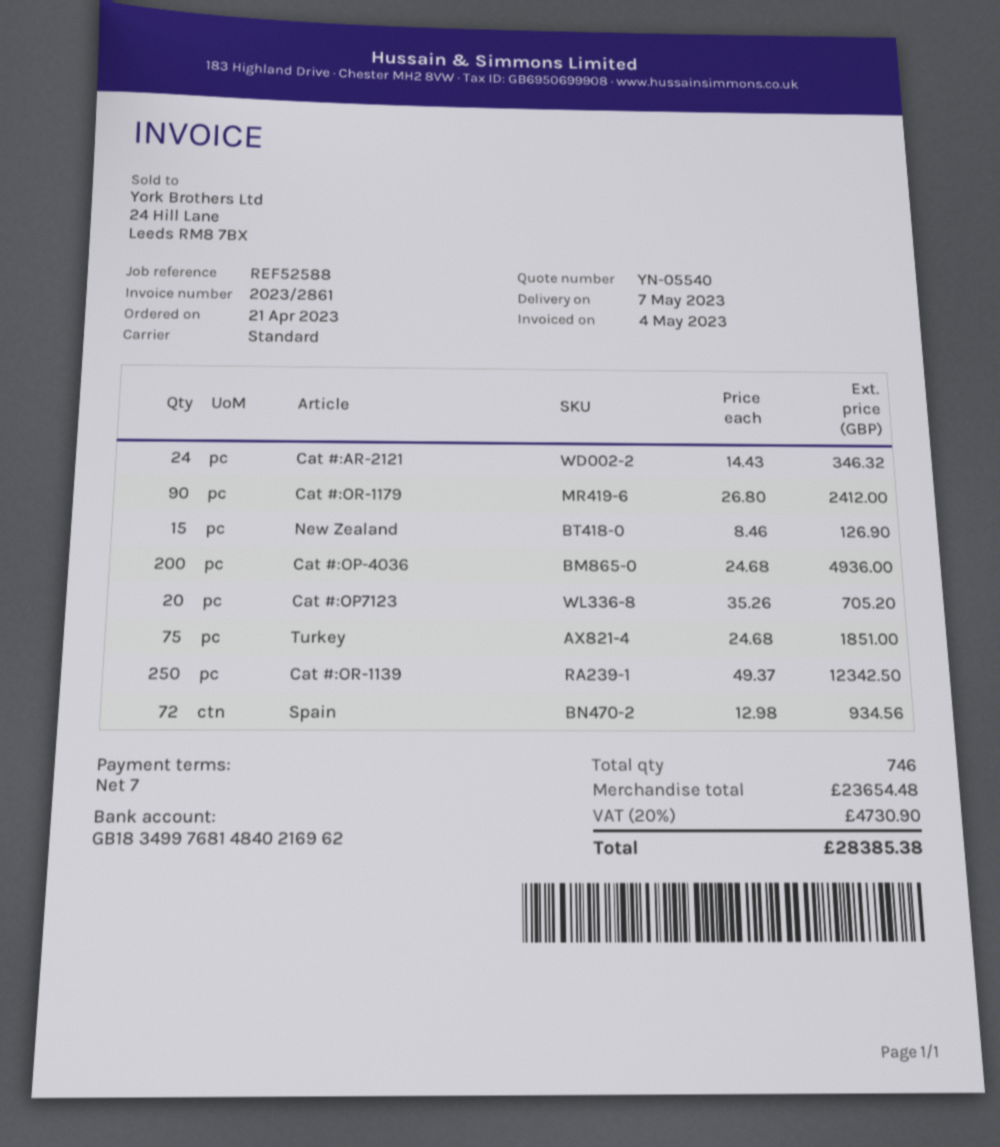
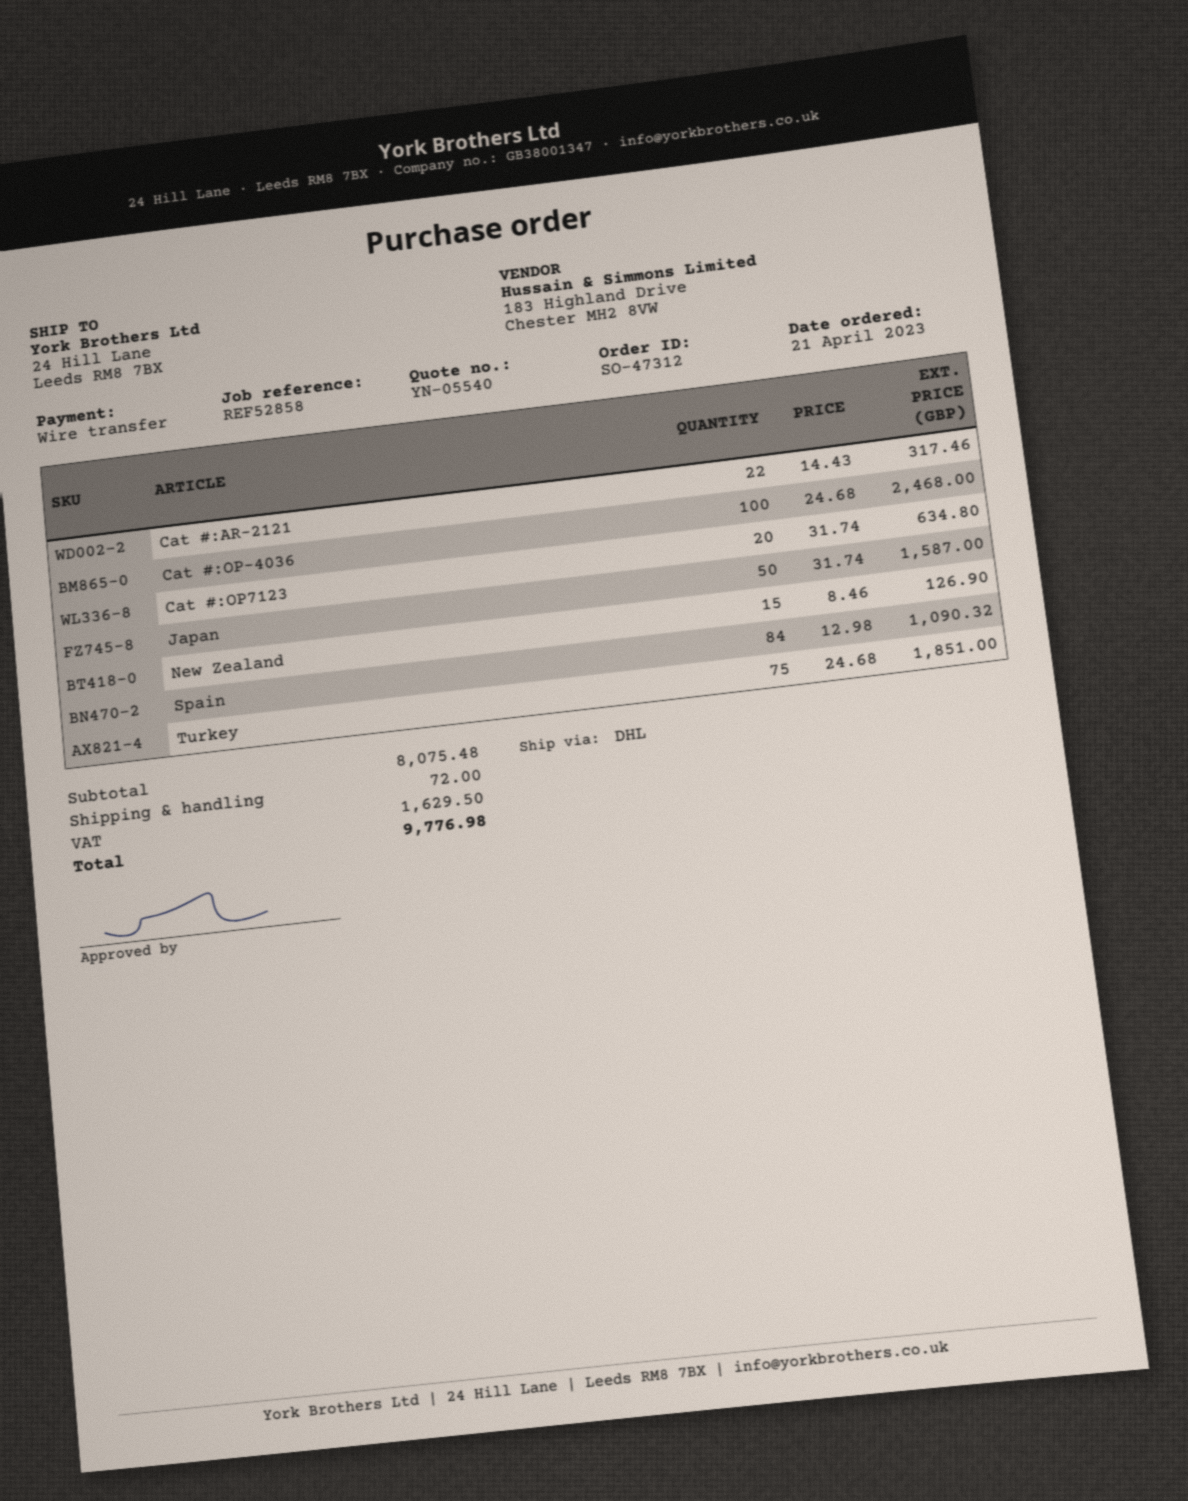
reference: REF52588 -> REF52858
shipping method: standard -> DHL
Cat #:AR-2121: 24 x 14.43 = 346.32 -> 22 x 14.43 = 317.46
Cat #:OR-1179: 90 x 26.80 = 2412.00 -> none
Cat #:OP-4036: 200 x 24.68 = 4936.00 -> 100 x 24.68 = 2468.00
Cat #:OP7123: 20 x 35.26 = 705.20 -> 20 x 31.74 = 634.80
Cat #:OR-1139: 250 x 49.37 = 12342.50 -> none
Spain: 72 x 12.98 = 934.56 -> 84 x 12.98 = 1090.32
Japan: none -> 50 x 31.74 = 1587.00
subtotal: 23654.48 -> 8075.48
shipping: none -> 72.00
tax: 4730.90 -> 1629.50
total: 28385.38 -> 9776.98

